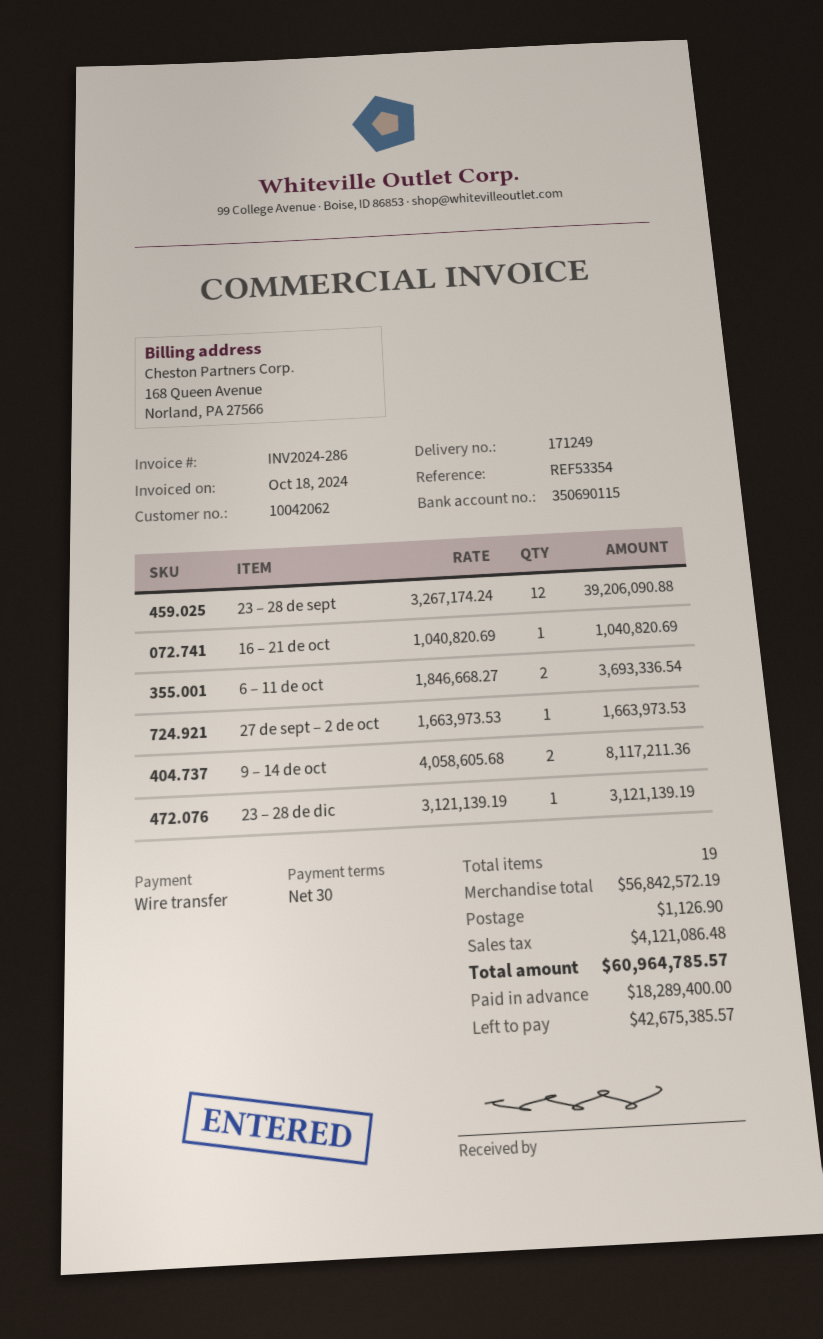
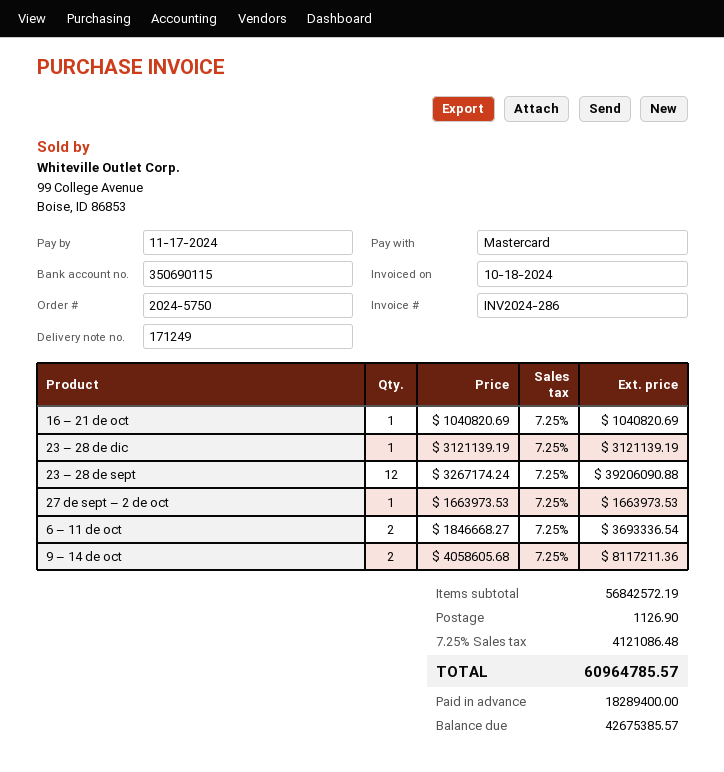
payment method: bank transfer -> Mastercard

